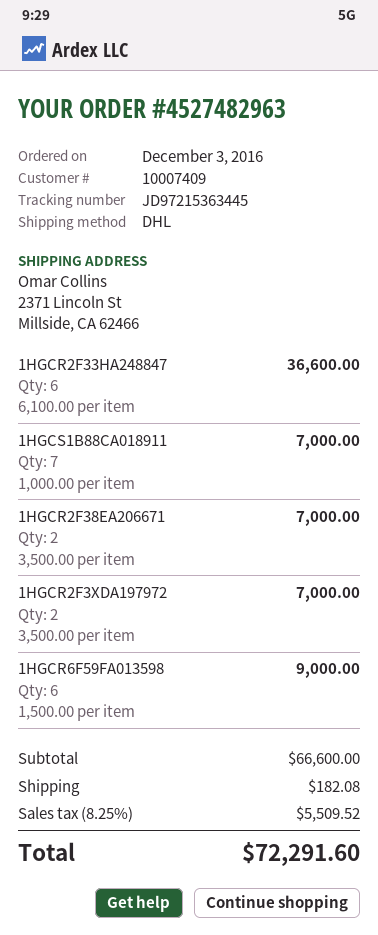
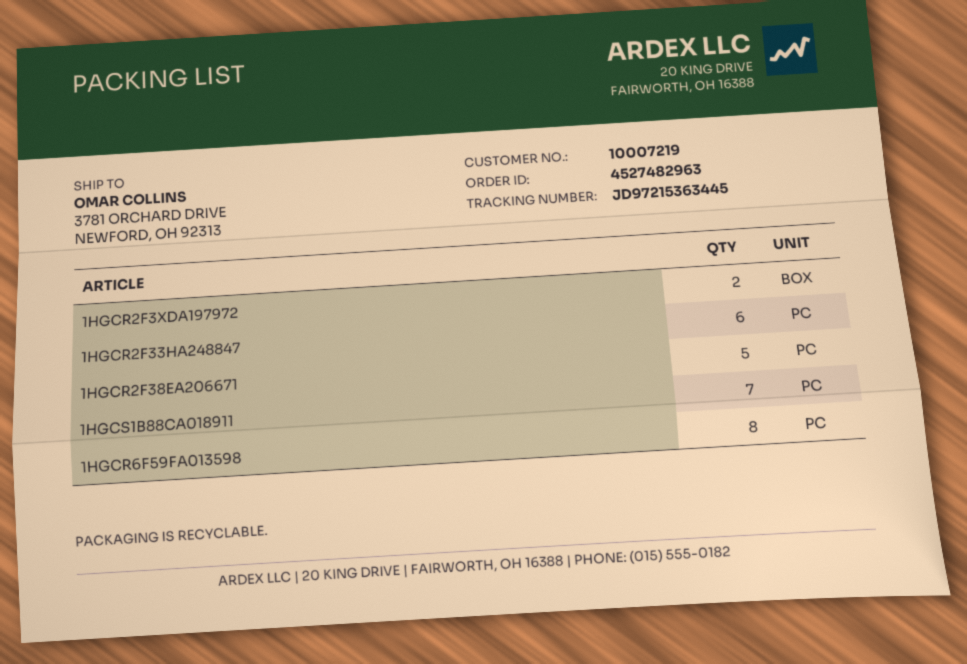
customer number: 10007409 -> 10007219
ship to: 2371 Lincoln St, Millside, CA 62466 -> 3781 ORCHARD DRIVE, NEWFORD, OH 92313
1HGCR2F38EA206671: 2 -> 5
1HGCR6F59FA013598: 6 -> 8

